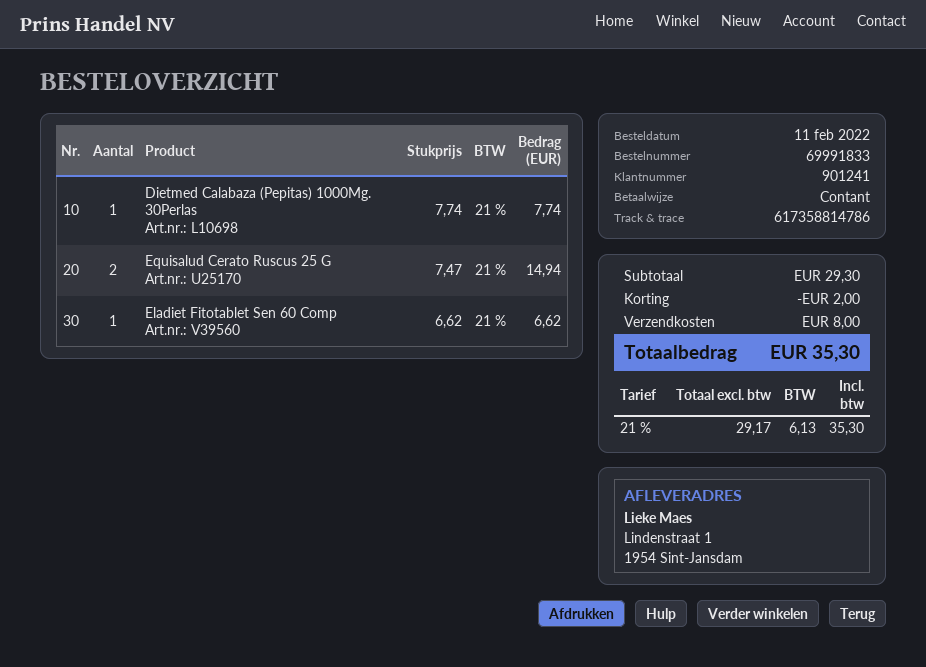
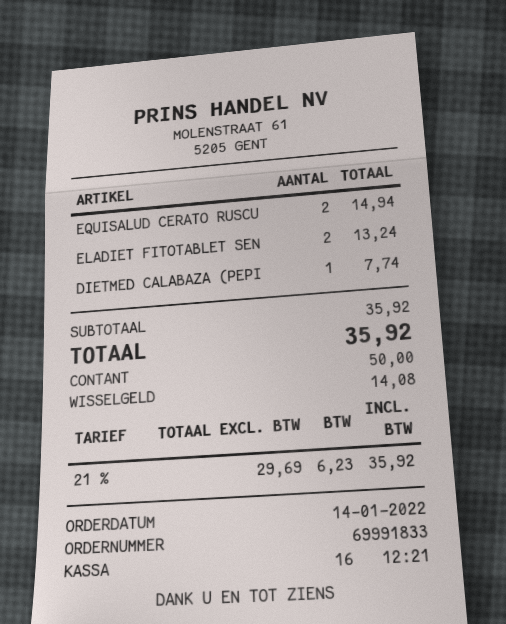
order date: 2022-02-11 -> 2022-01-14
Eladiet Fitotablet Sen 60 Comp: 1 for 6.62 -> 2 for 13.24
subtotal: 29.30 -> 35.92
discount: 2.00 -> none
shipping: 8.00 -> none
net: 29.17 -> 29.69
tax: 21% = 6.13 -> 21% = 6.23
total: 35.30 -> 35.92

